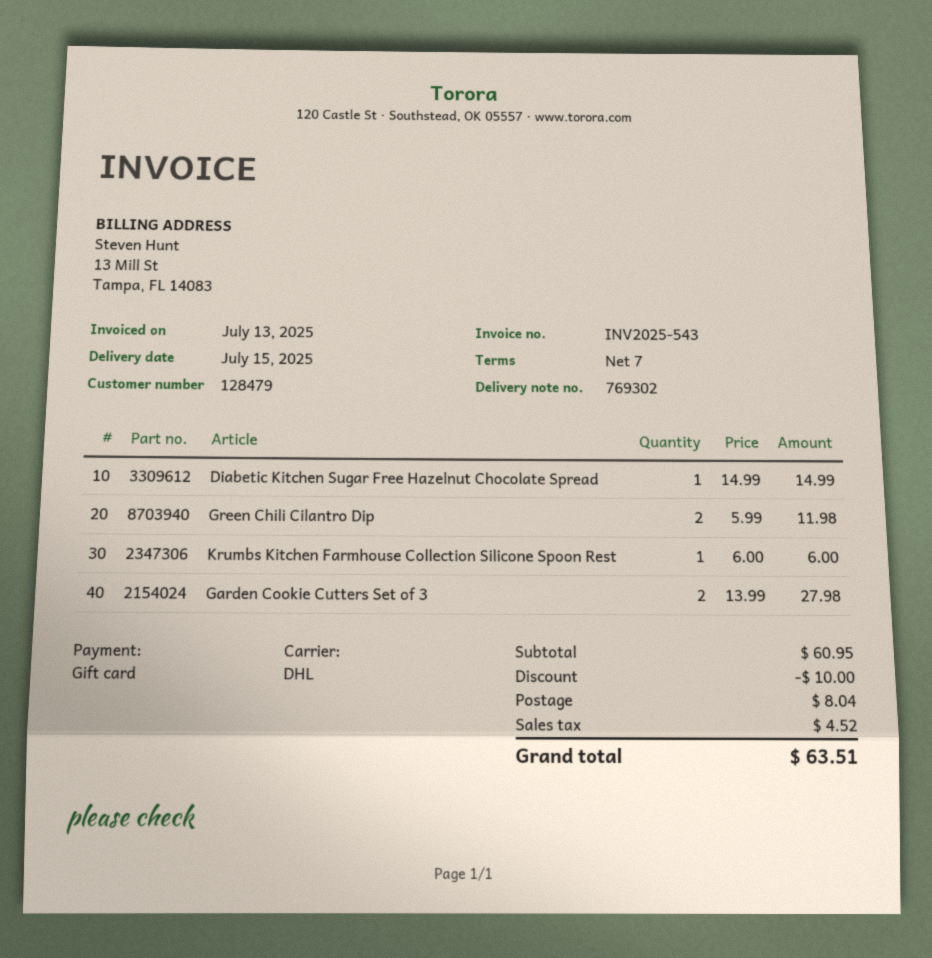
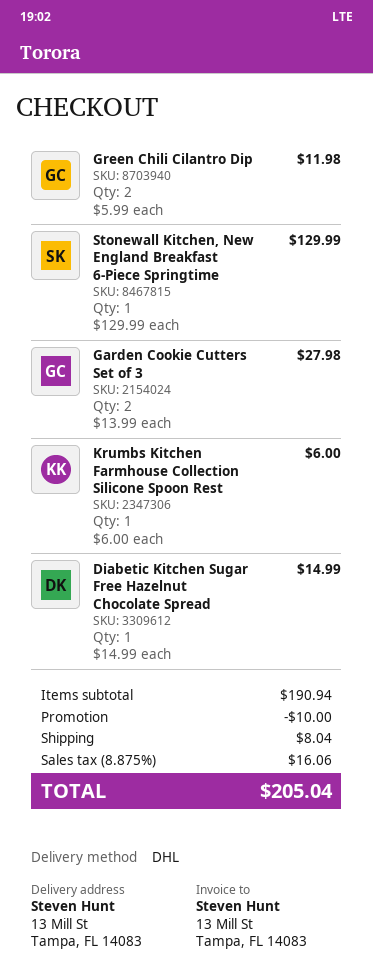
Stonewall Kitchen, New England Breakfast 6-Piece Springtime: none -> 1 x 129.99 = 129.99
subtotal: 60.95 -> 190.94
tax: 4.52 -> 16.06
total: 63.51 -> 205.04

